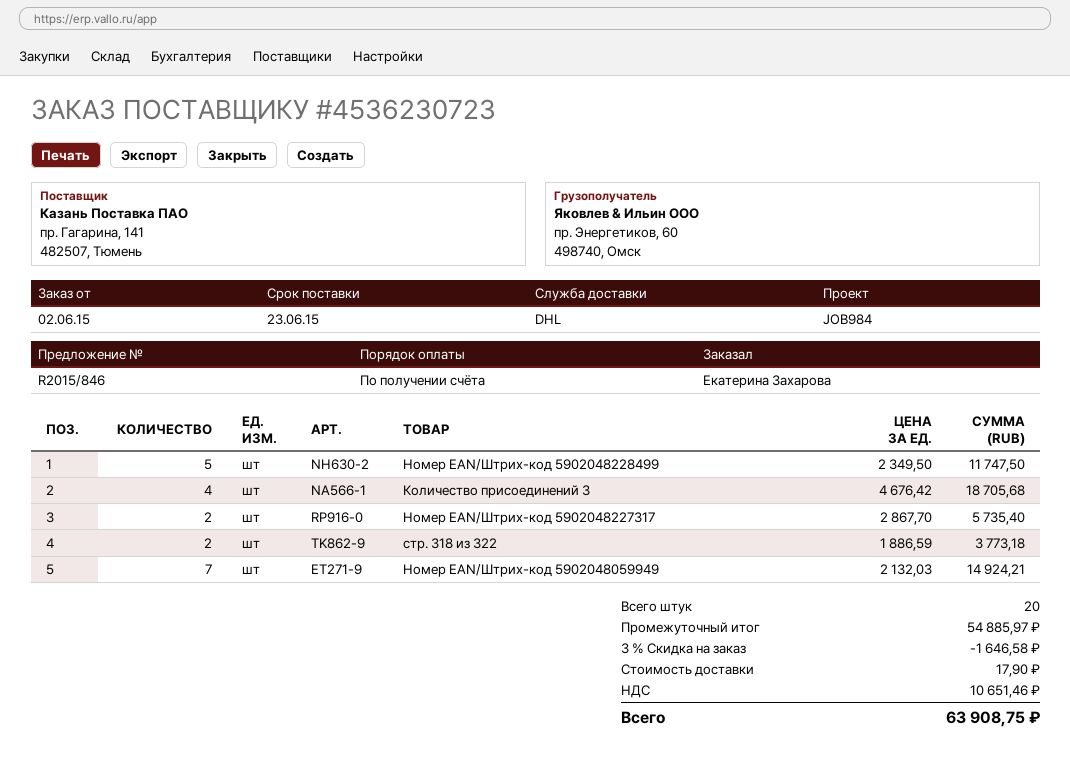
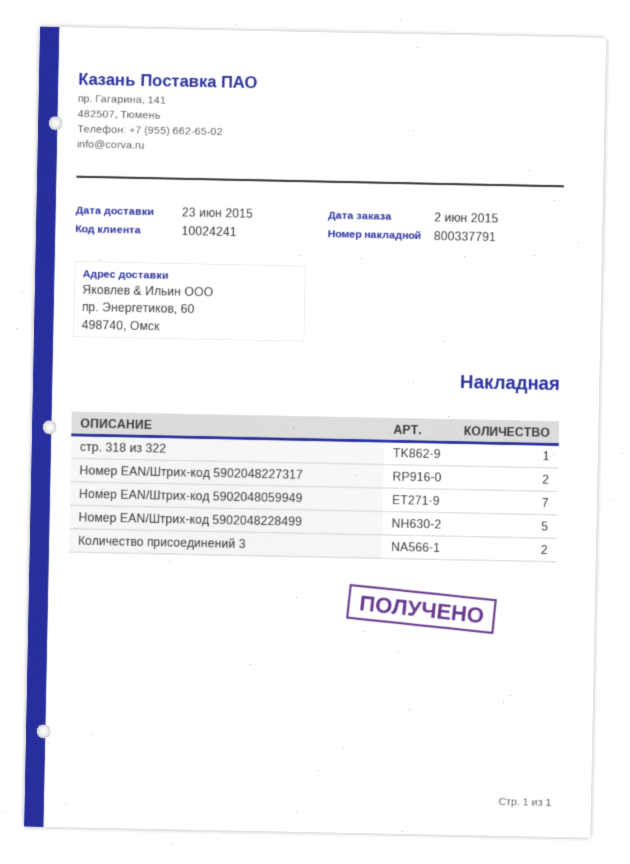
Количество присоединений 3: 4 -> 2
стр. 318 из 322: 2 -> 1

